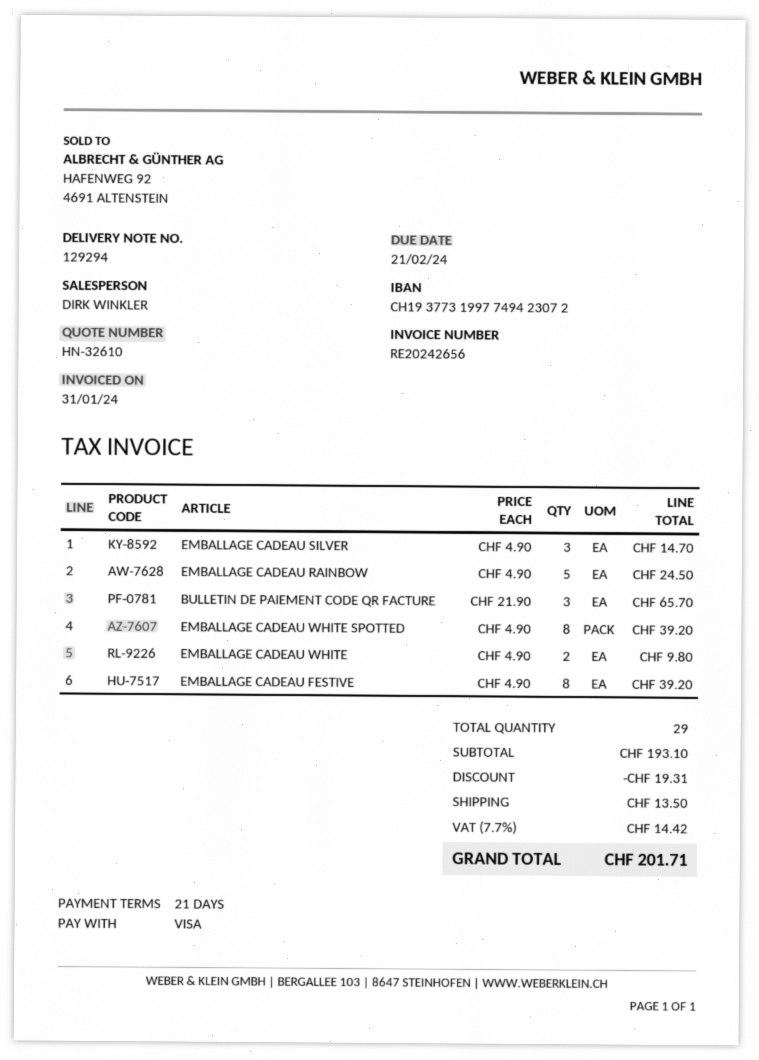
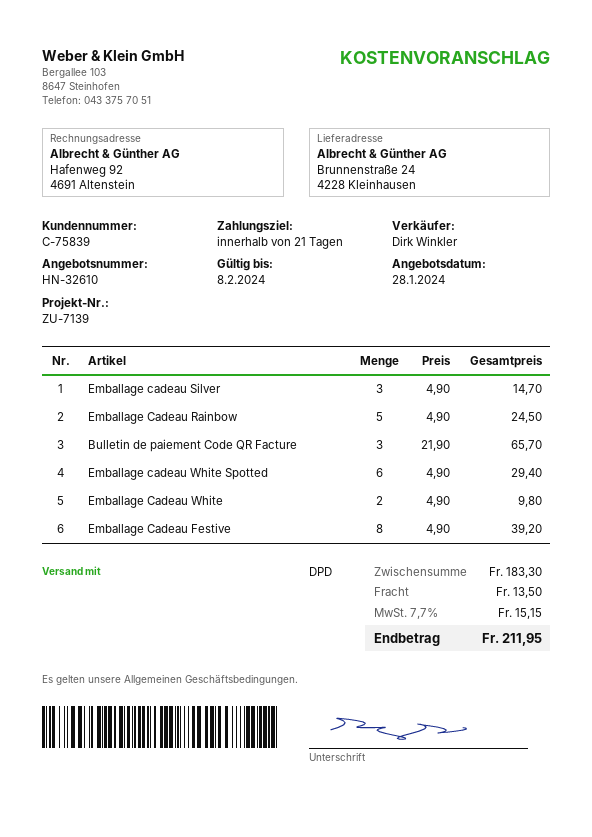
EMBALLAGE CADEAU WHITE SPOTTED: 8 x 4.90 = 39.20 -> 6 x 4.90 = 29.40
subtotal: 193.10 -> 183.30
discount: 19.31 -> none
tax: 7.7% = 14.42 -> 7.7% = 15.15
total: 201.71 -> 211.95

